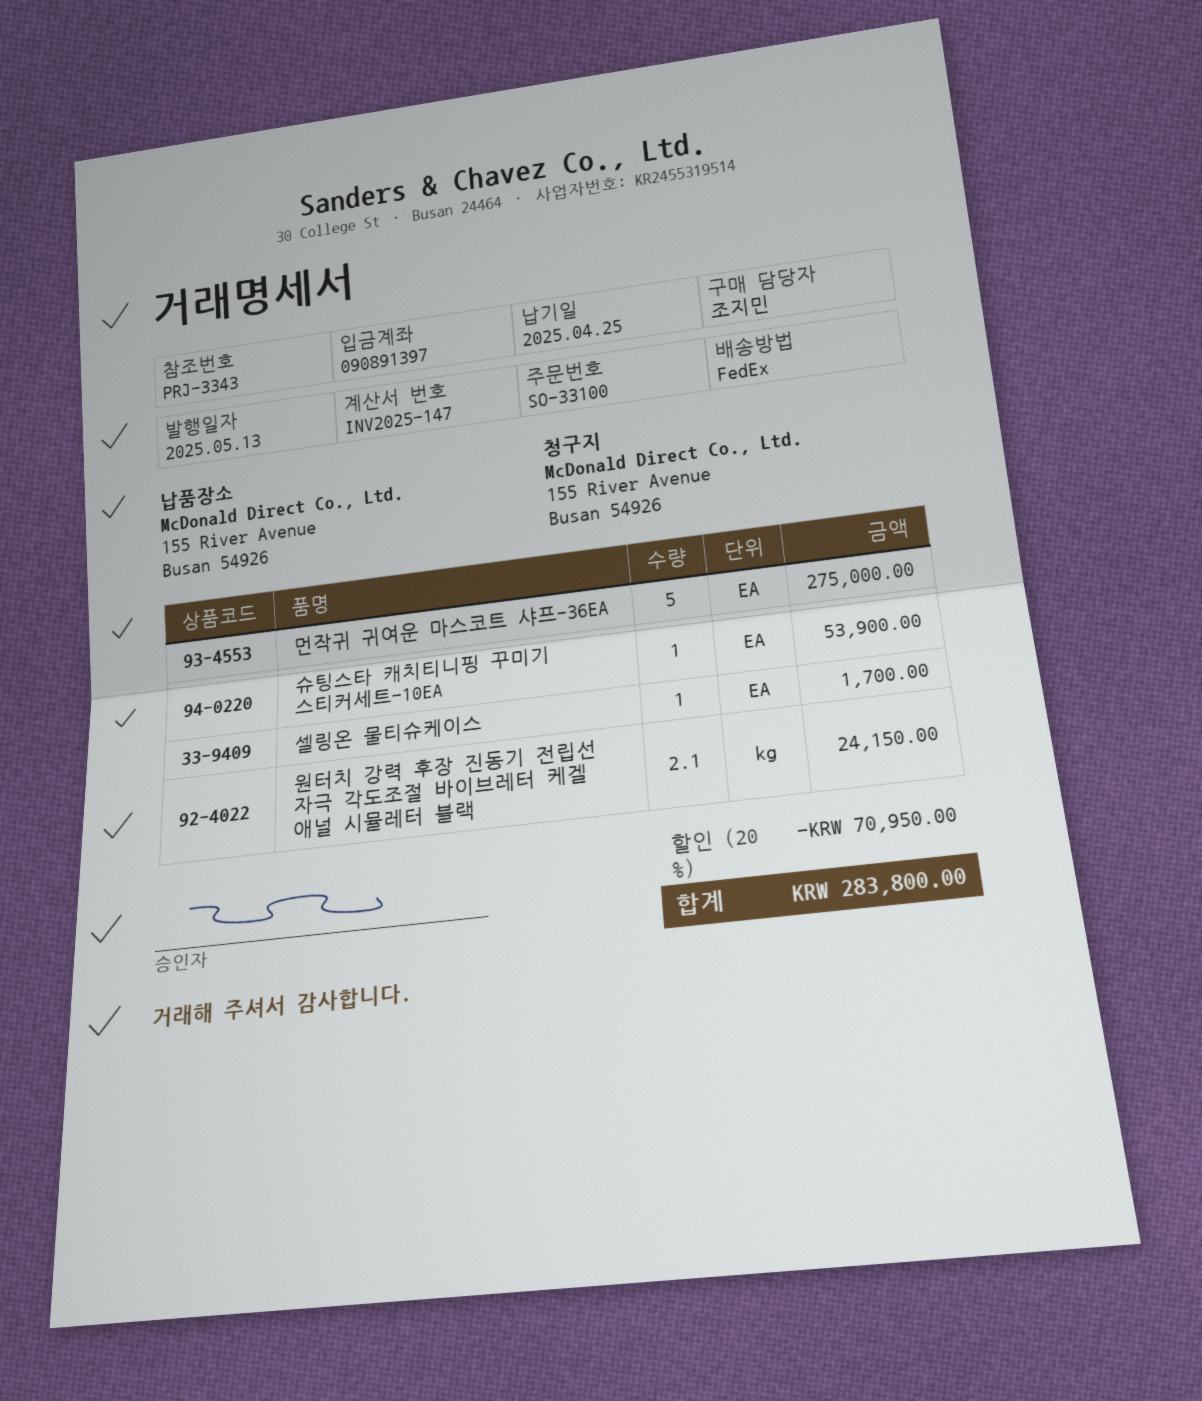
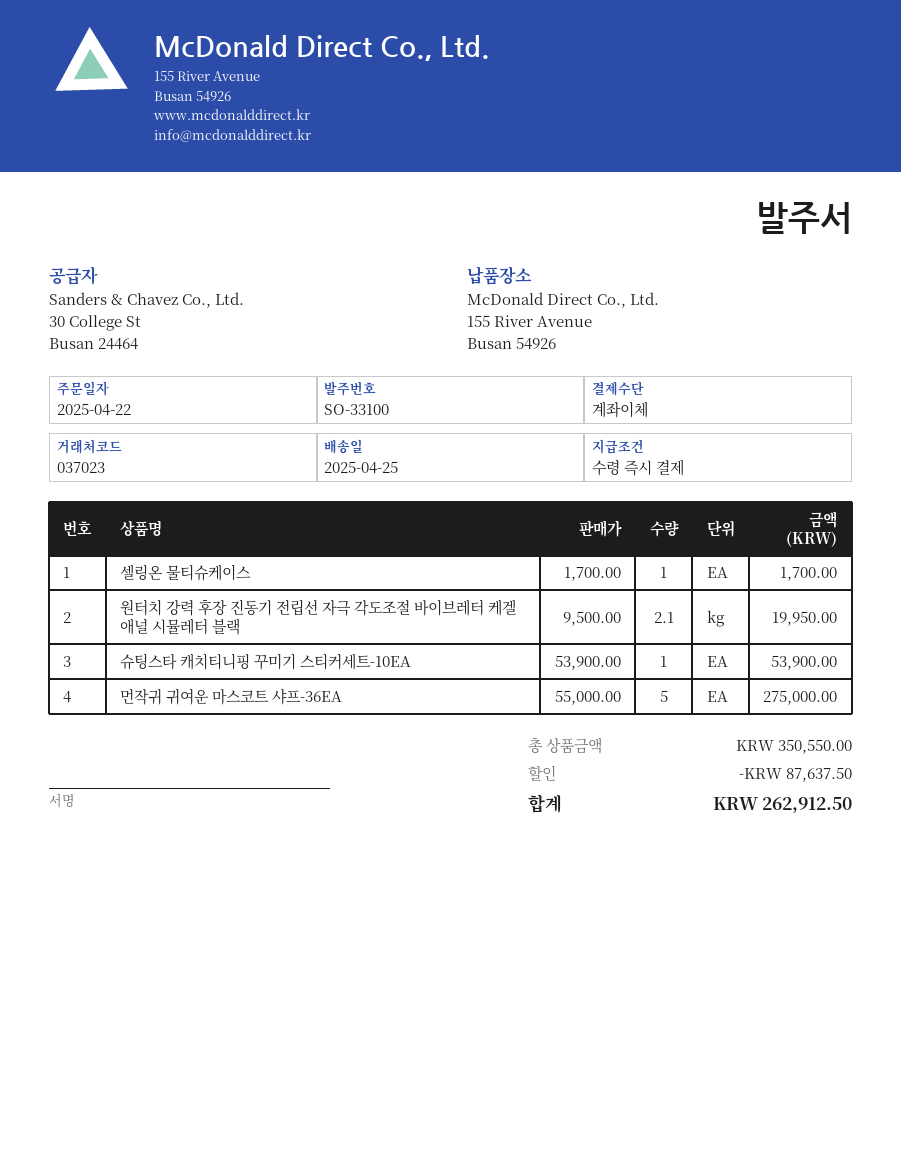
원터치 강력 후장 진동기 전립선 자극 각도조절 바이브레터 케겔 애널 시뮬레터 블랙: 2.1 for 24150.00 -> 2.1 for 19950.00
discount: 70950.00 -> 87637.50
total: 283800.00 -> 262912.50

